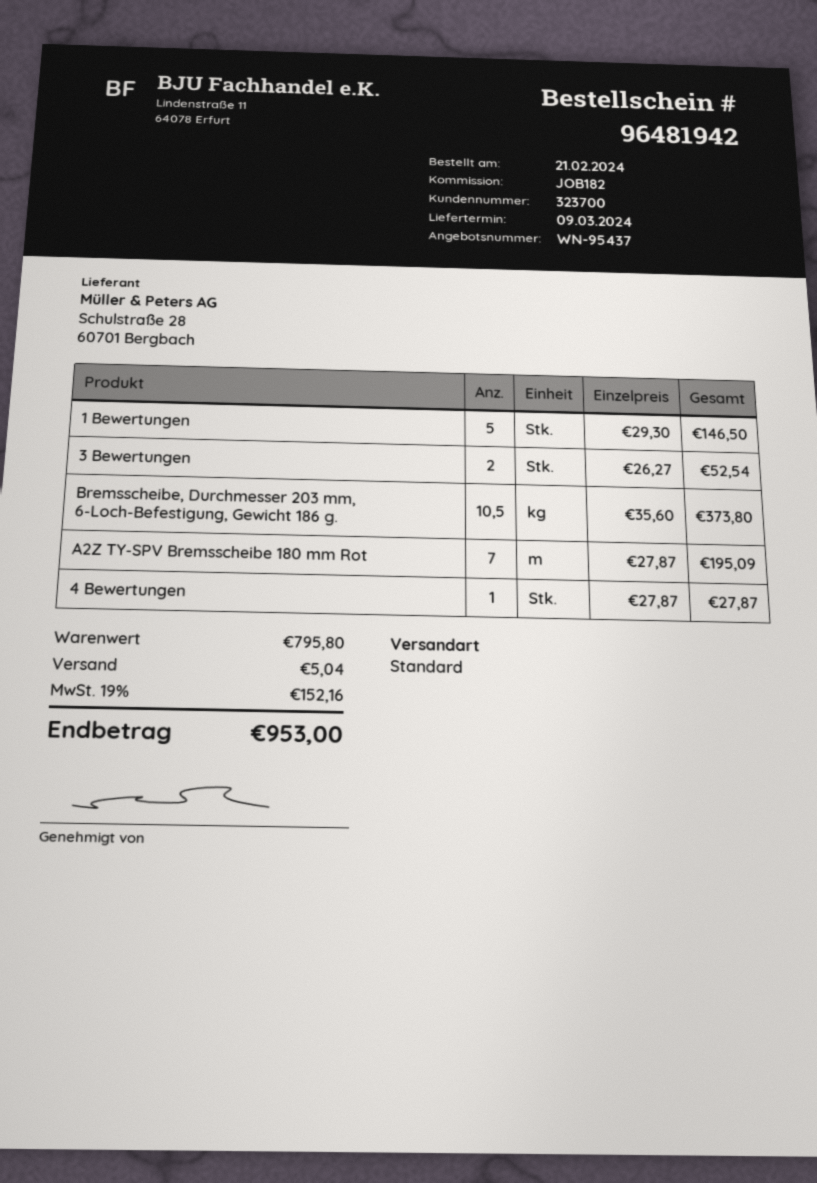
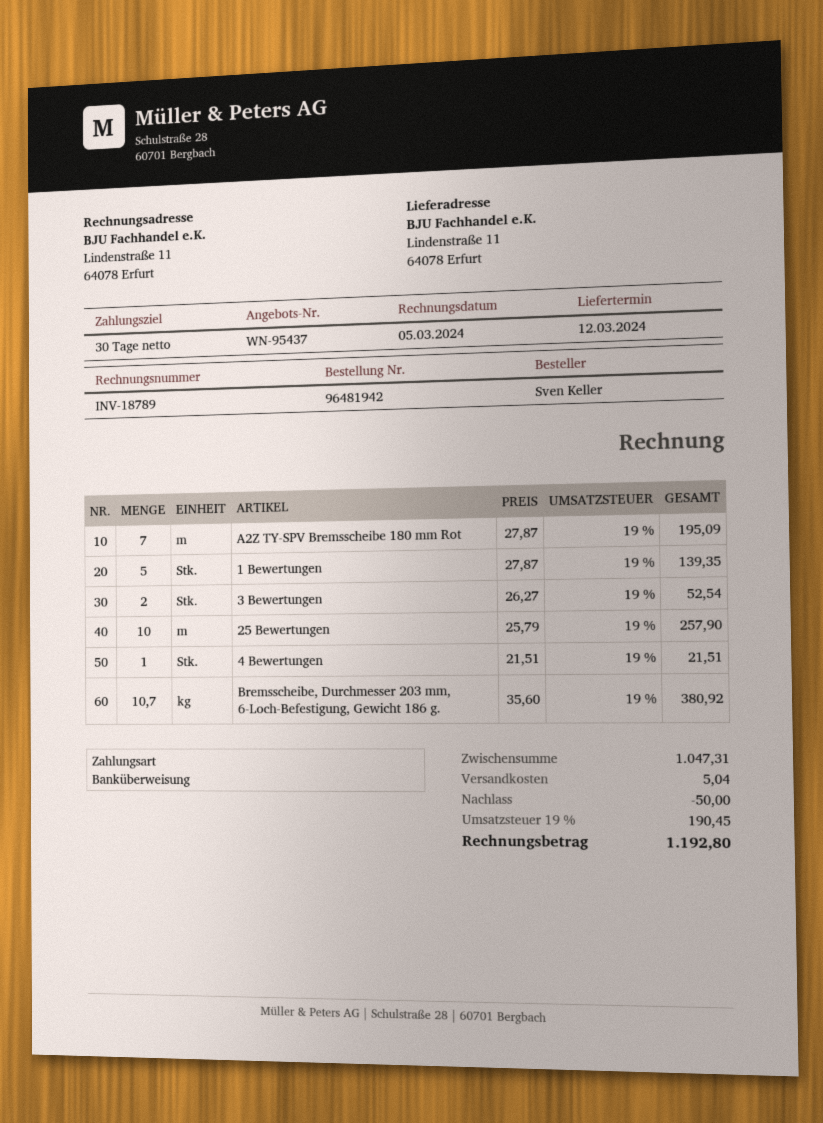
delivery date: 2024-03-09 -> 2024-03-12
1 Bewertungen: 5 x 29.30 = 146.50 -> 5 x 27.87 = 139.35
Bremsscheibe, Durchmesser 203 mm, 6-Loch-Befestigung, Gewicht 186 g.: 10.5 x 35.60 = 373.80 -> 10.7 x 35.60 = 380.92
4 Bewertungen: 1 x 27.87 = 27.87 -> 1 x 21.51 = 21.51
25 Bewertungen: none -> 10 x 25.79 = 257.90
subtotal: 795.80 -> 1047.31
discount: none -> 50.00
tax: 19% = 152.16 -> 19% = 190.45
total: 953.00 -> 1192.80

